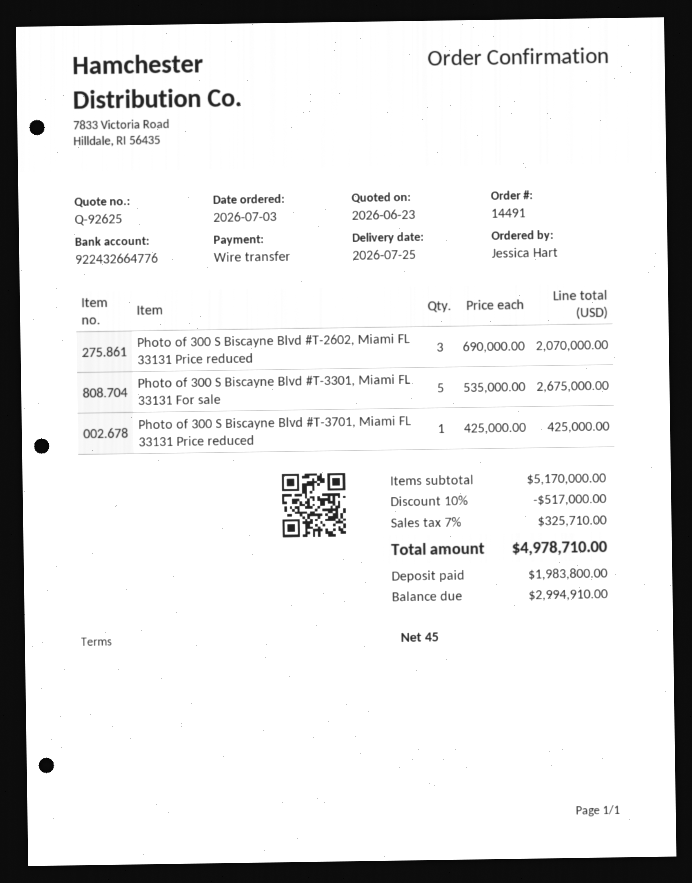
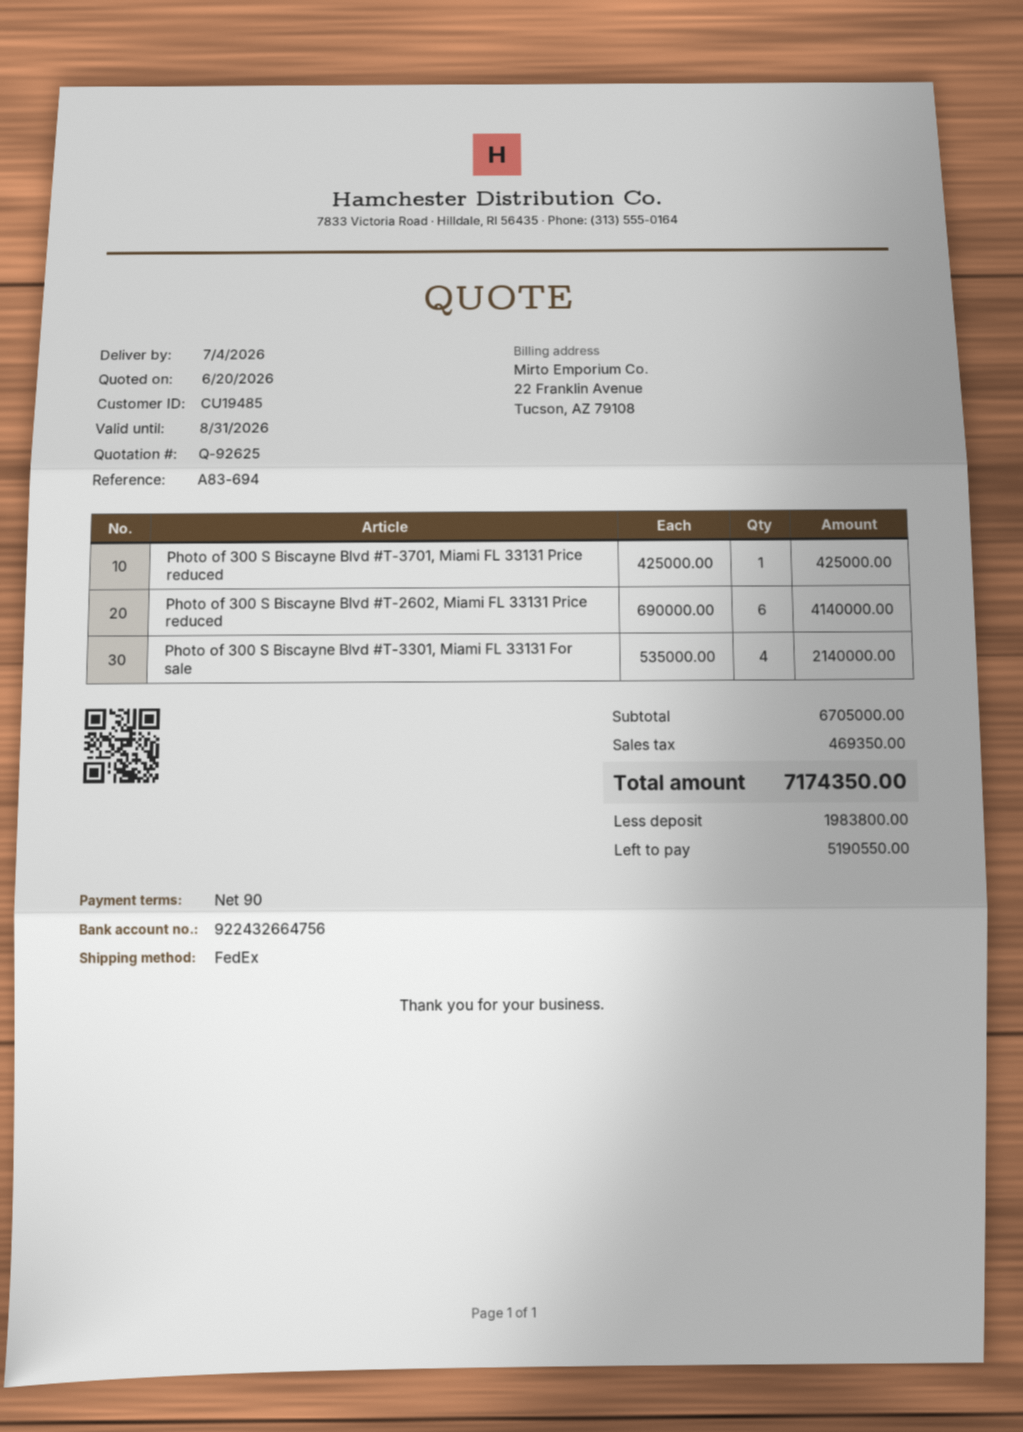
quote date: 2026-06-23 -> 2026-06-20
delivery date: 2026-07-25 -> 2026-07-04
payment terms: 45 days -> 90 days
bank account: 922432664776 -> 922432664756
Photo of 300 S Biscayne Blvd #T-2602, Miami FL 33131 Price reduced: 3 x 690000.00 = 2070000.00 -> 6 x 690000.00 = 4140000.00
Photo of 300 S Biscayne Blvd #T-3301, Miami FL 33131 For sale: 5 x 535000.00 = 2675000.00 -> 4 x 535000.00 = 2140000.00
subtotal: 5170000.00 -> 6705000.00
discount: 10% = 517000.00 -> none
tax: 325710.00 -> 469350.00
total: 4978710.00 -> 7174350.00
balance: 2994910.00 -> 5190550.00

